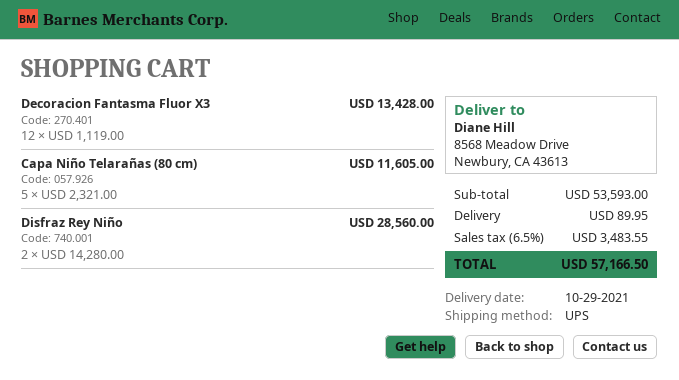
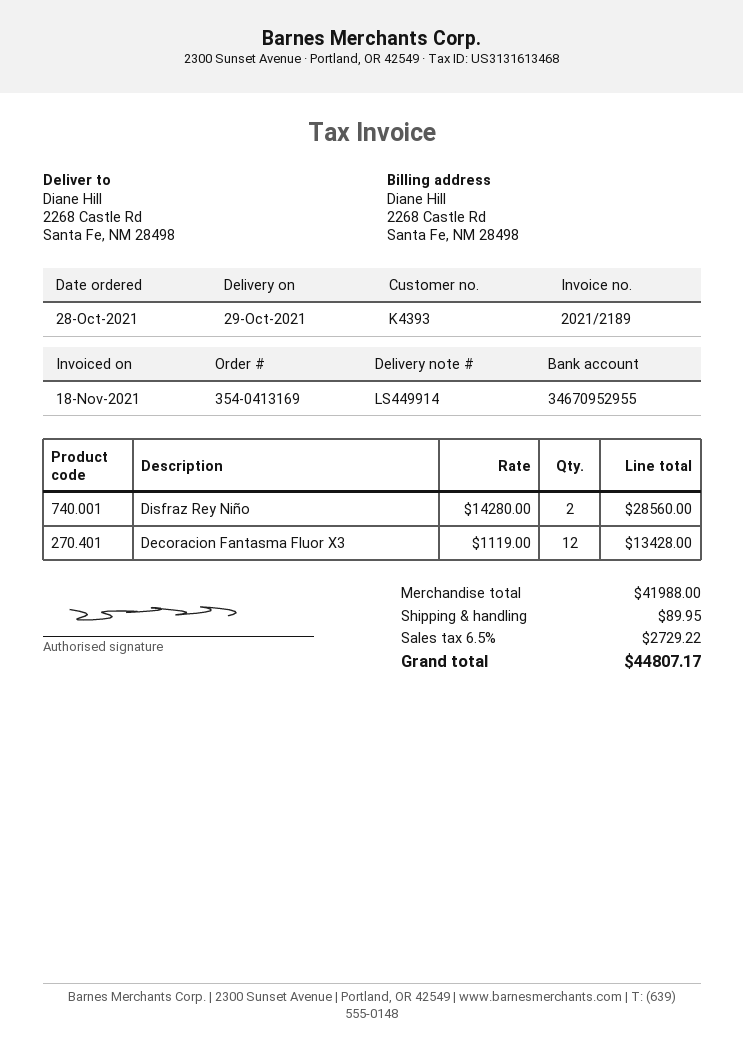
ship to: 8568 Meadow Drive, Newbury, CA 43613 -> 2268 Castle Rd, Santa Fe, NM 28498
Capa Niño Telarañas (80 cm): 5 x 2321.00 = 11605.00 -> none
subtotal: 53593.00 -> 41988.00
tax: 6.5% = 3483.55 -> 6.5% = 2729.22
total: 57166.50 -> 44807.17

